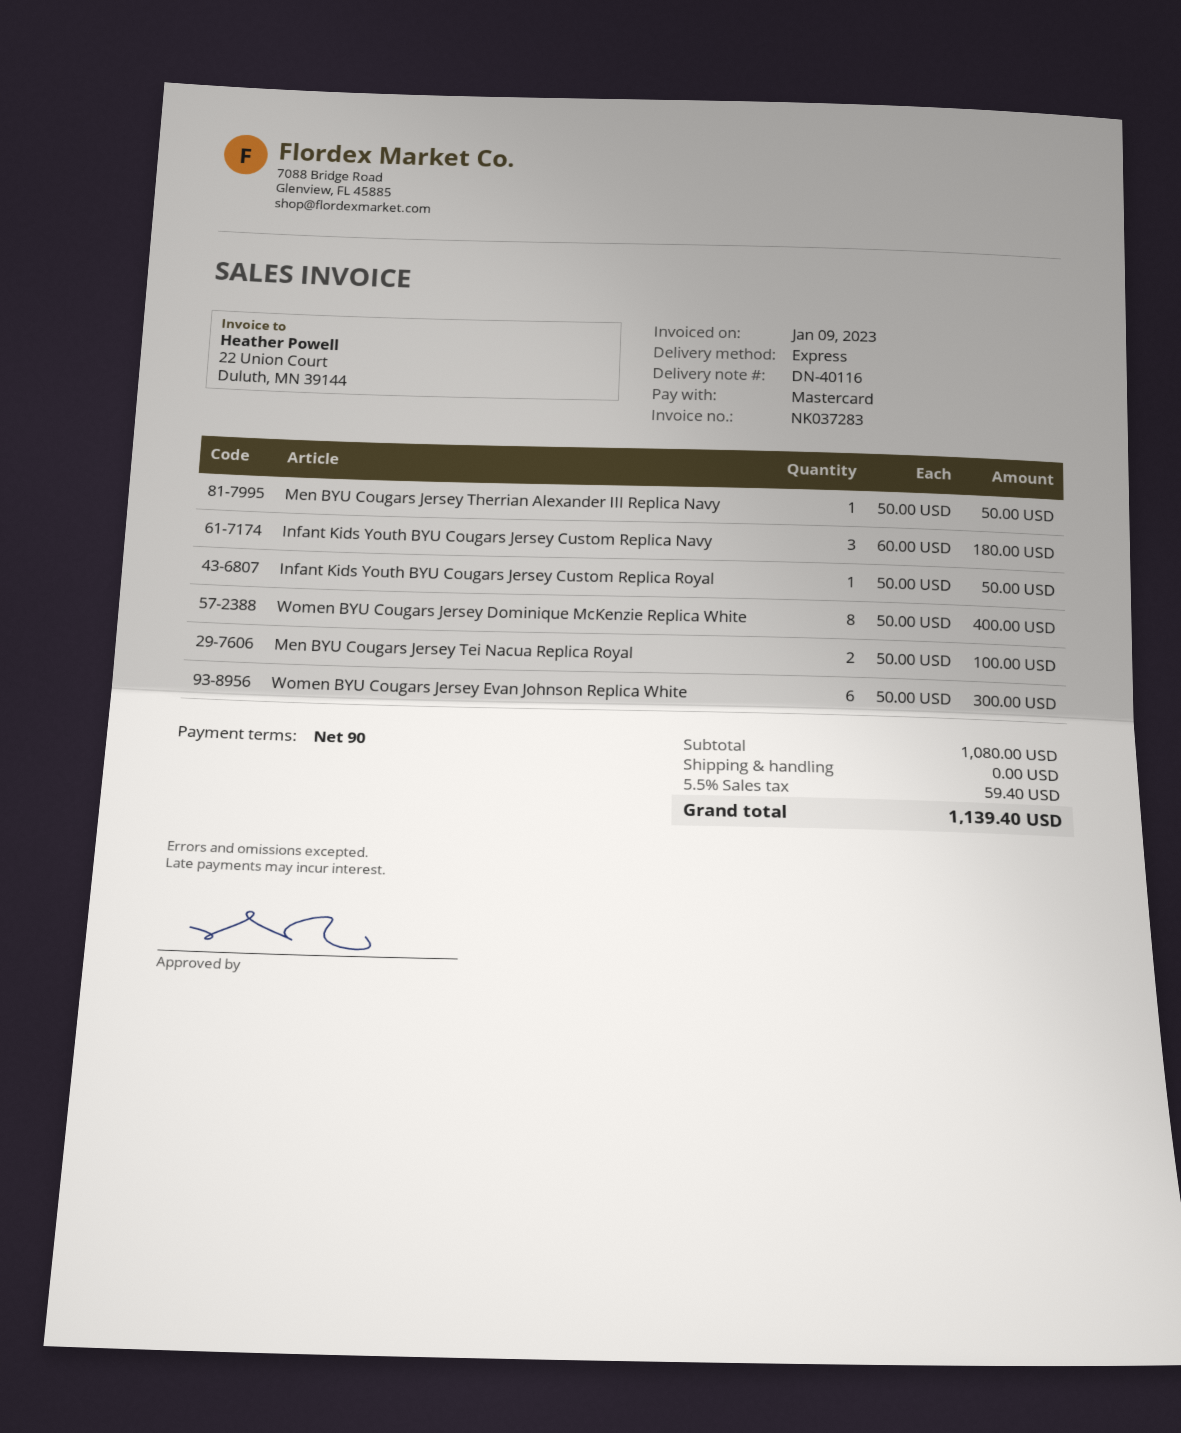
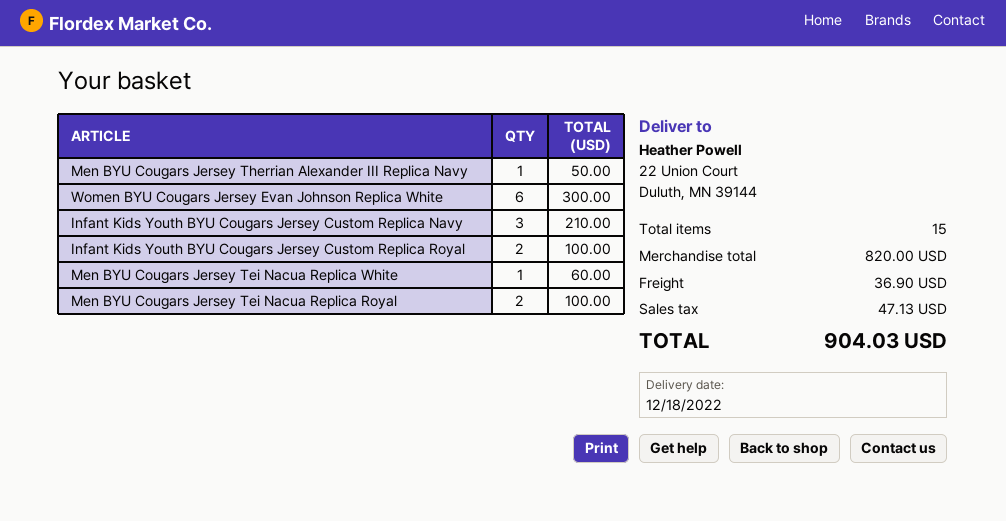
Infant Kids Youth BYU Cougars Jersey Custom Replica Navy: 3 for 180.00 -> 3 for 210.00
Infant Kids Youth BYU Cougars Jersey Custom Replica Royal: 1 for 50.00 -> 2 for 100.00
Women BYU Cougars Jersey Dominique McKenzie Replica White: 8 for 400.00 -> none
Men BYU Cougars Jersey Tei Nacua Replica White: none -> 1 for 60.00
subtotal: 1080.00 -> 820.00
shipping: 0.00 -> 36.90
tax: 59.40 -> 47.13
total: 1139.40 -> 904.03

